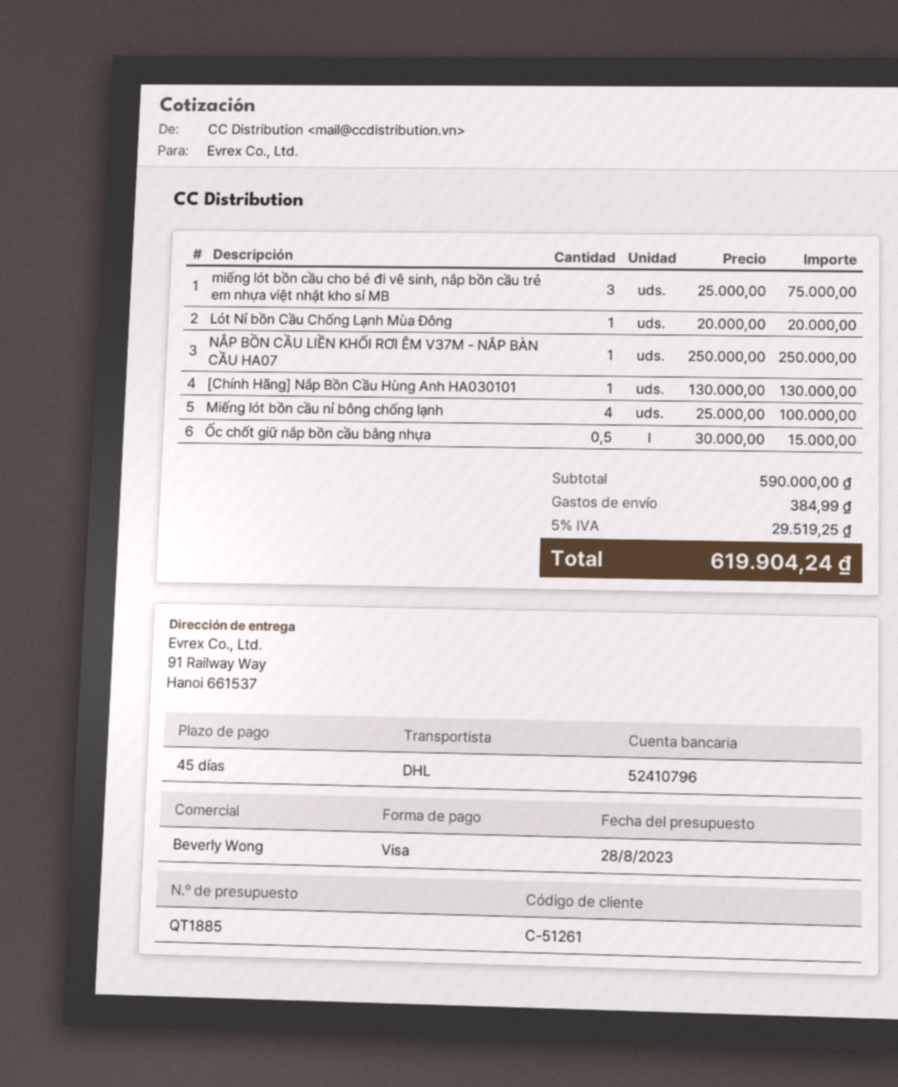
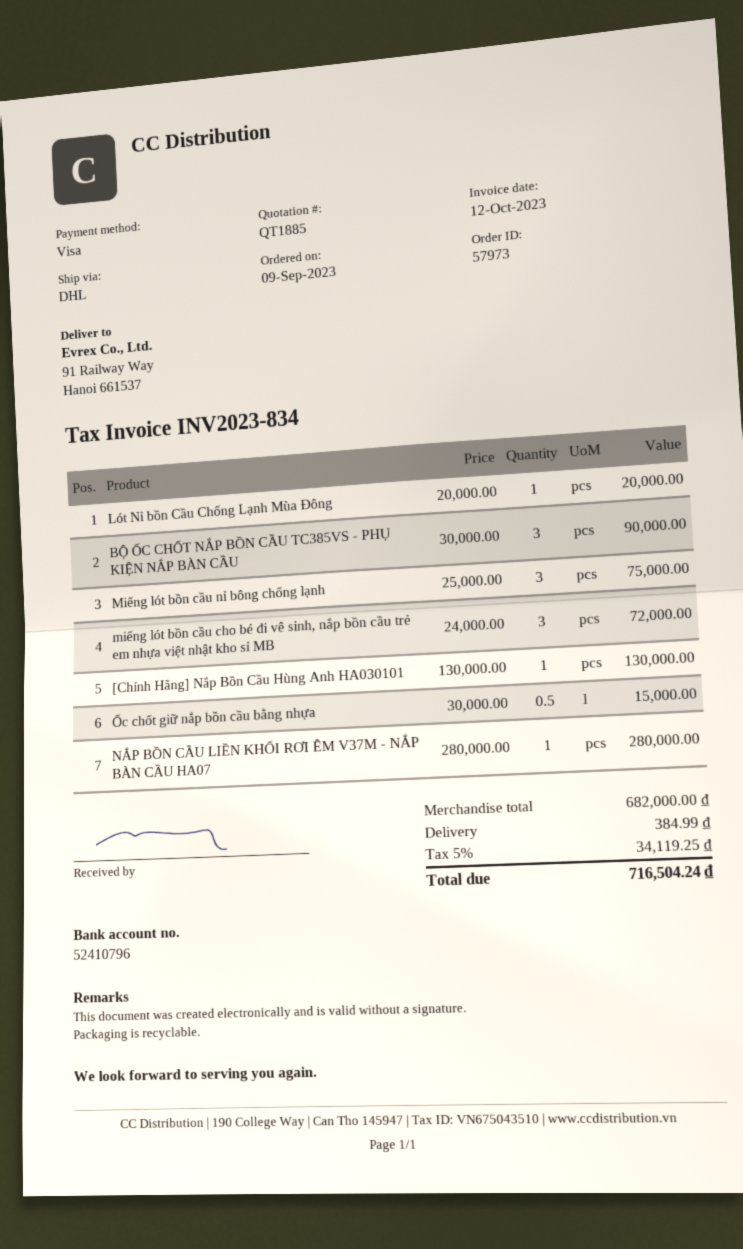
miếng lót bồn cầu cho bé đi vê sinh, nắp bồn cầu trẻ em nhựa việt nhật kho sỉ MB: 3 x 25000.00 = 75000.00 -> 3 x 24000.00 = 72000.00
NẮP BỒN CẦU LIỀN KHỐI RƠI ÊM V37M - NẮP BÀN CẦU HA07: 1 x 250000.00 = 250000.00 -> 1 x 280000.00 = 280000.00
Miếng lót bồn cầu nỉ bông chống lạnh: 4 x 25000.00 = 100000.00 -> 3 x 25000.00 = 75000.00
BỘ ỐC CHỐT NẮP BỒN CẦU TC385VS - PHỤ KIỆN NẮP BÀN CẦU: none -> 3 x 30000.00 = 90000.00
subtotal: 590000.00 -> 682000.00
tax: 5% = 29519.25 -> 5% = 34119.25
total: 619904.24 -> 716504.24

